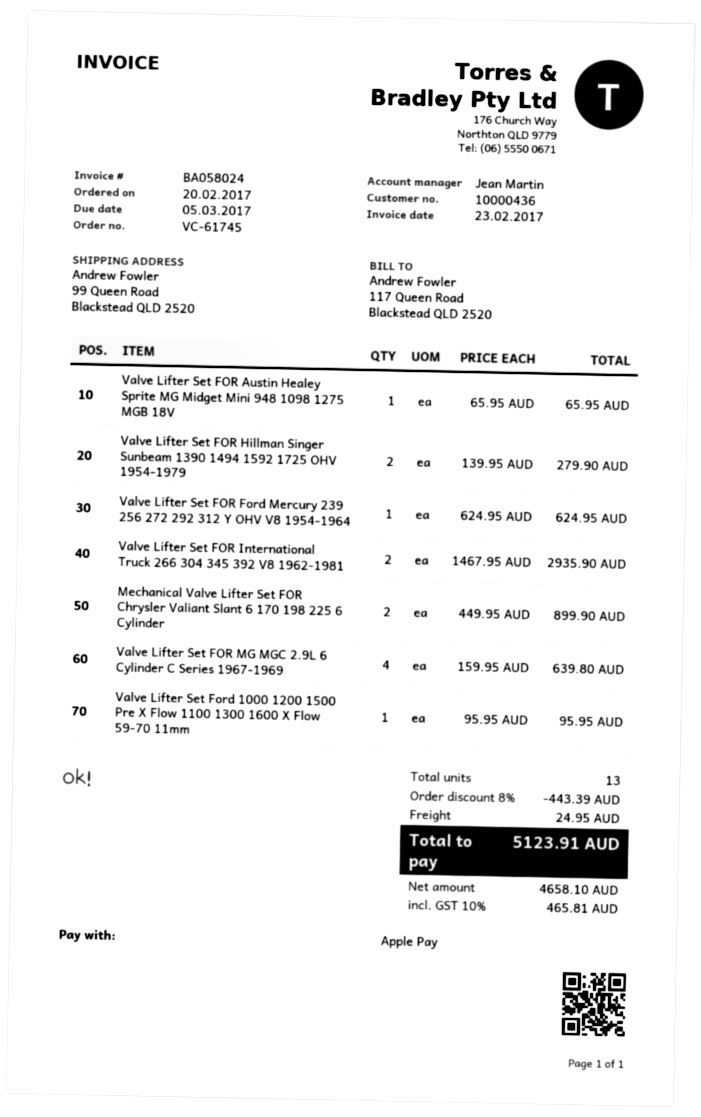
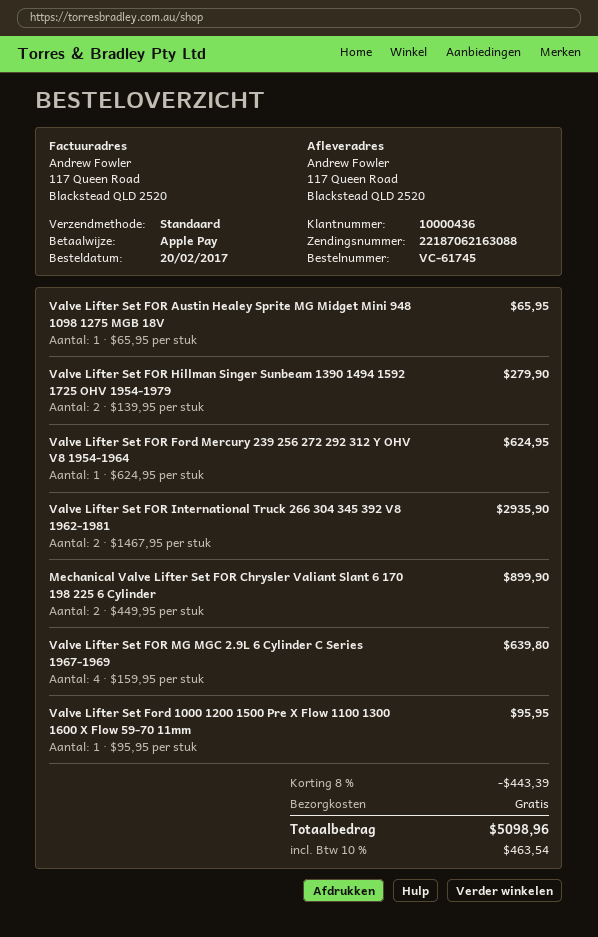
ship to: 99 Queen Road, Blackstead QLD 2520 -> 117 Queen Road, Blackstead QLD 2520
shipping: 24.95 -> 0.00
tax: 10% = 465.81 -> 10% = 463.54
total: 5123.91 -> 5098.96

